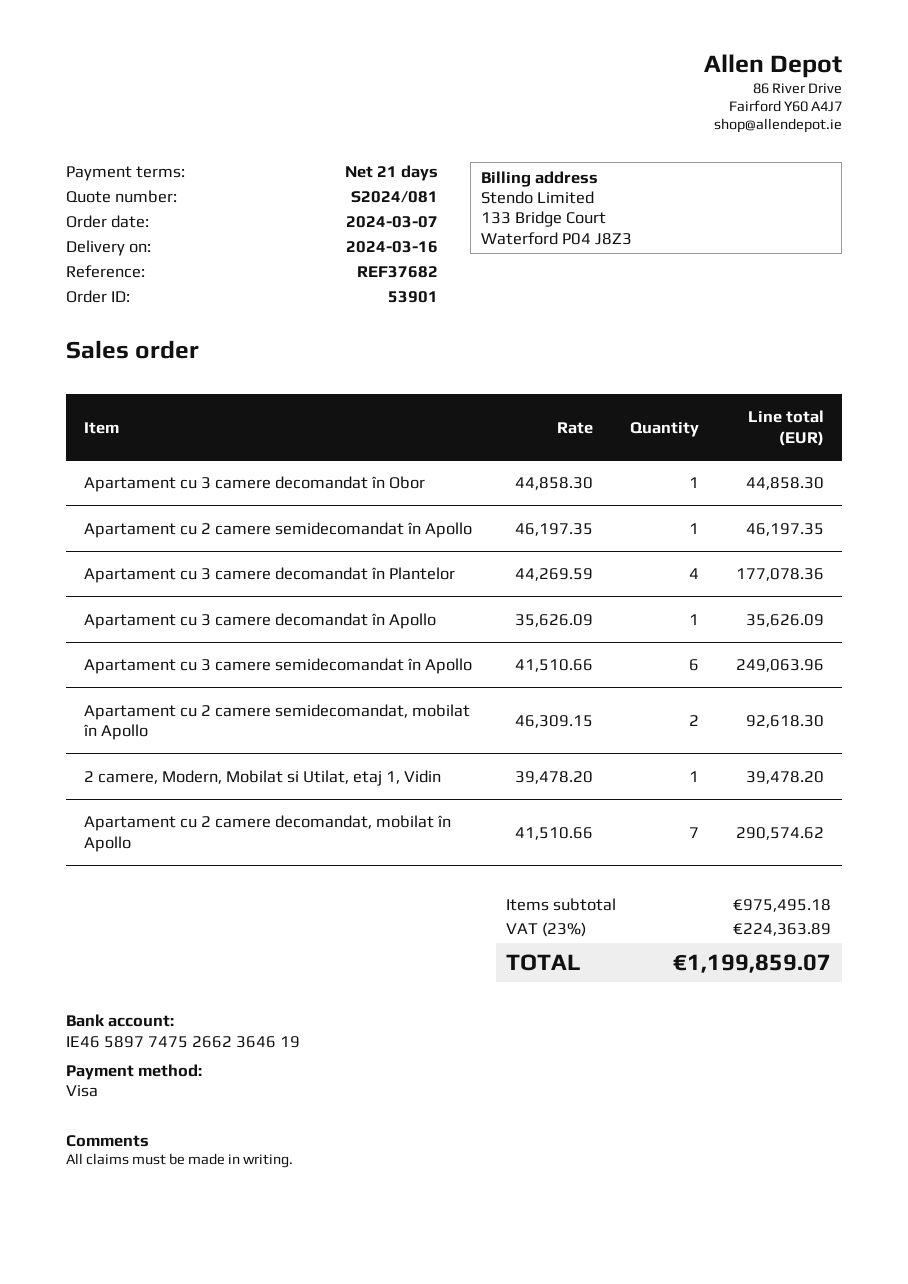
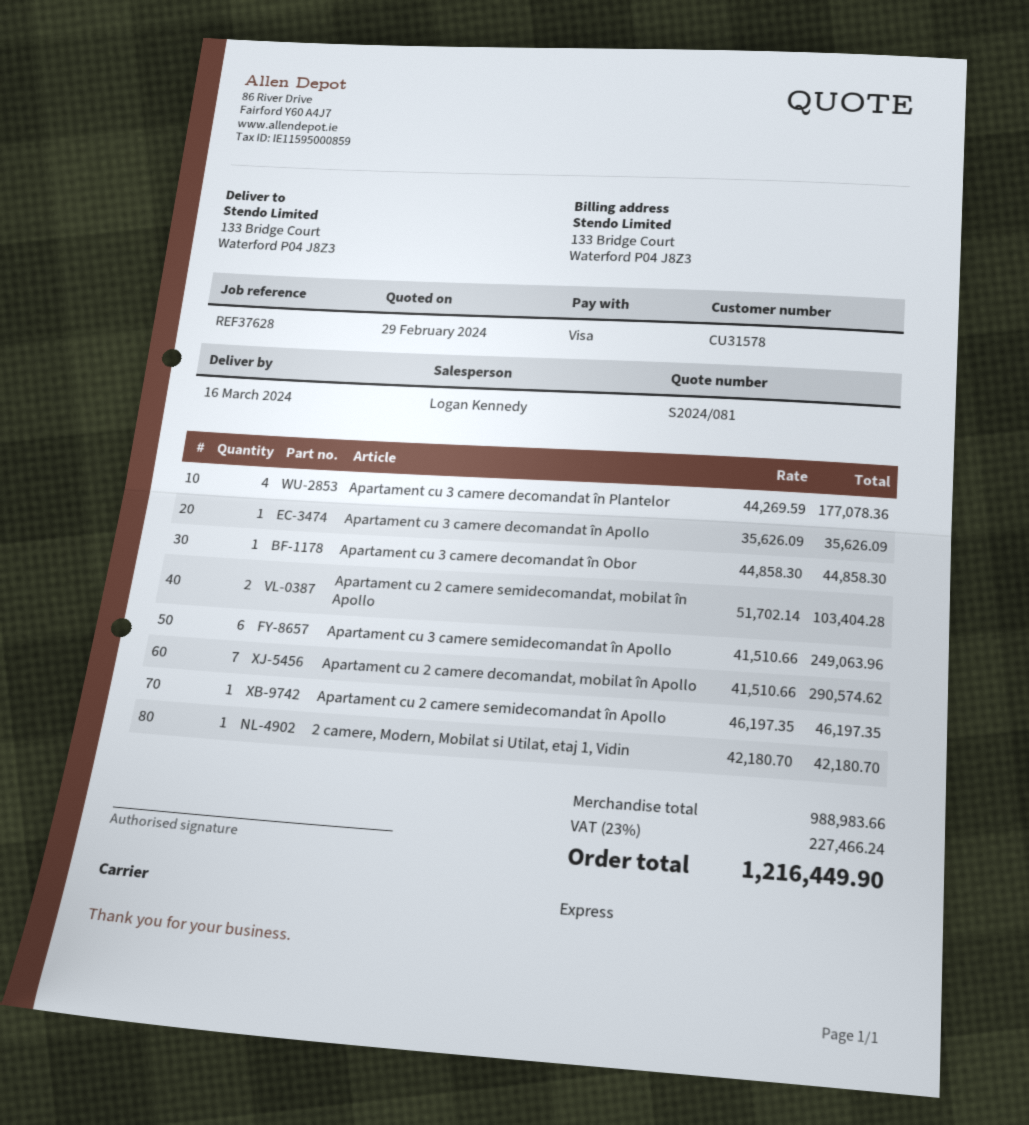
reference: REF37682 -> REF37628
Apartament cu 2 camere semidecomandat, mobilat în Apollo: 2 x 46309.15 = 92618.30 -> 2 x 51702.14 = 103404.28
2 camere, Modern, Mobilat si Utilat, etaj 1, Vidin: 1 x 39478.20 = 39478.20 -> 1 x 42180.70 = 42180.70
subtotal: 975495.18 -> 988983.66
tax: 23% = 224363.89 -> 23% = 227466.24
total: 1199859.07 -> 1216449.90

